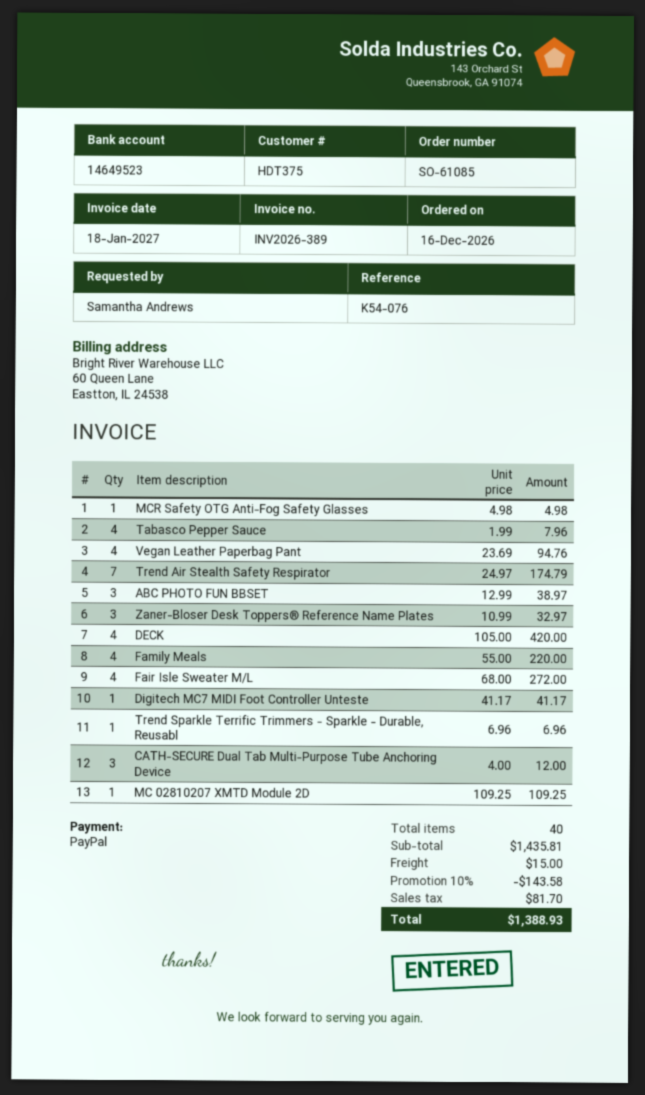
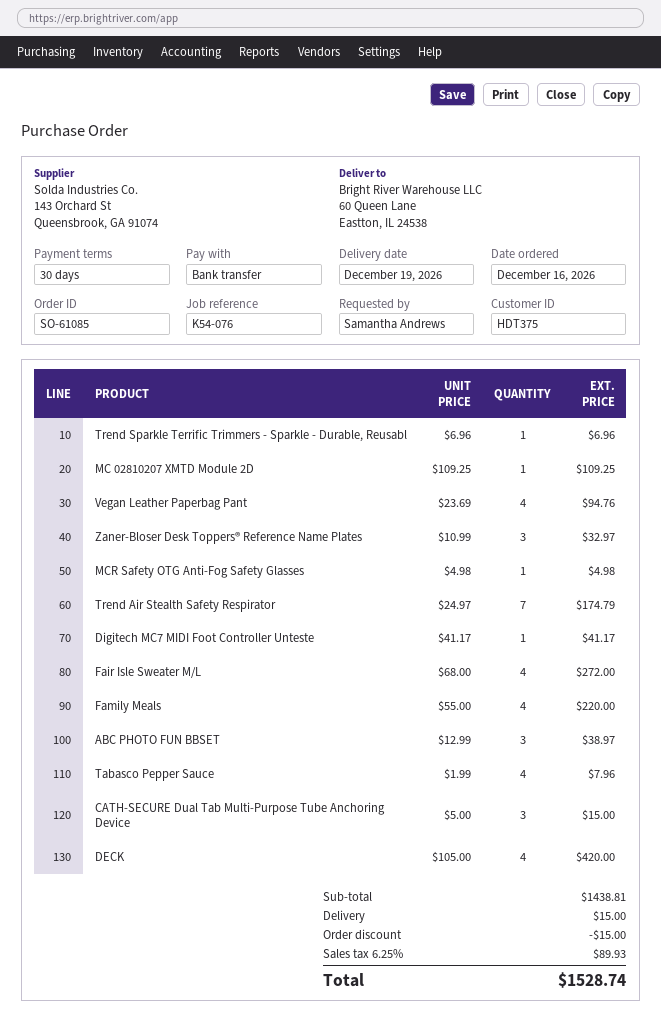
payment method: PayPal -> bank transfer
CATH-SECURE Dual Tab Multi-Purpose Tube Anchoring Device: 3 x 4.00 = 12.00 -> 3 x 5.00 = 15.00
subtotal: 1435.81 -> 1438.81
discount: 143.58 -> 15.00
tax: 81.70 -> 89.93
total: 1388.93 -> 1528.74

